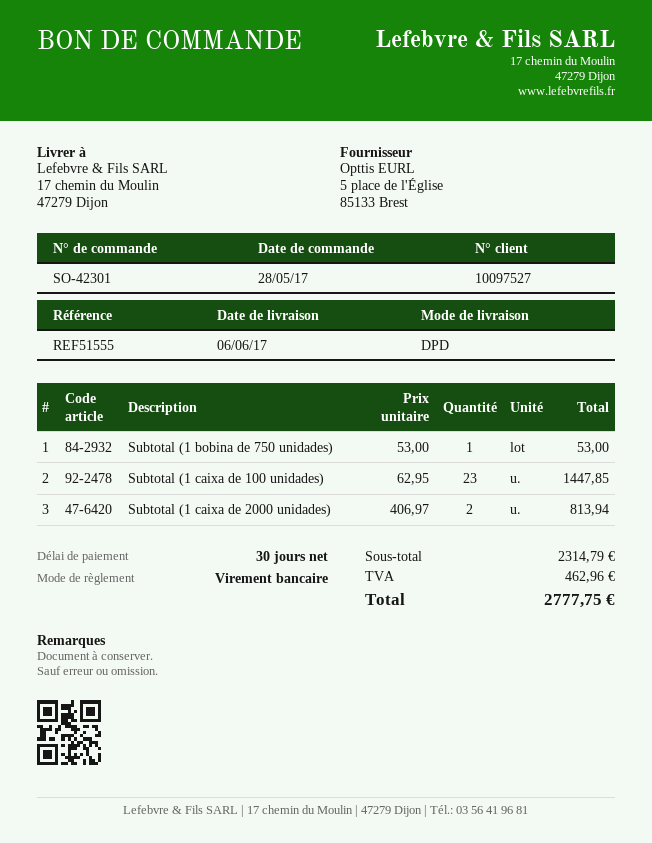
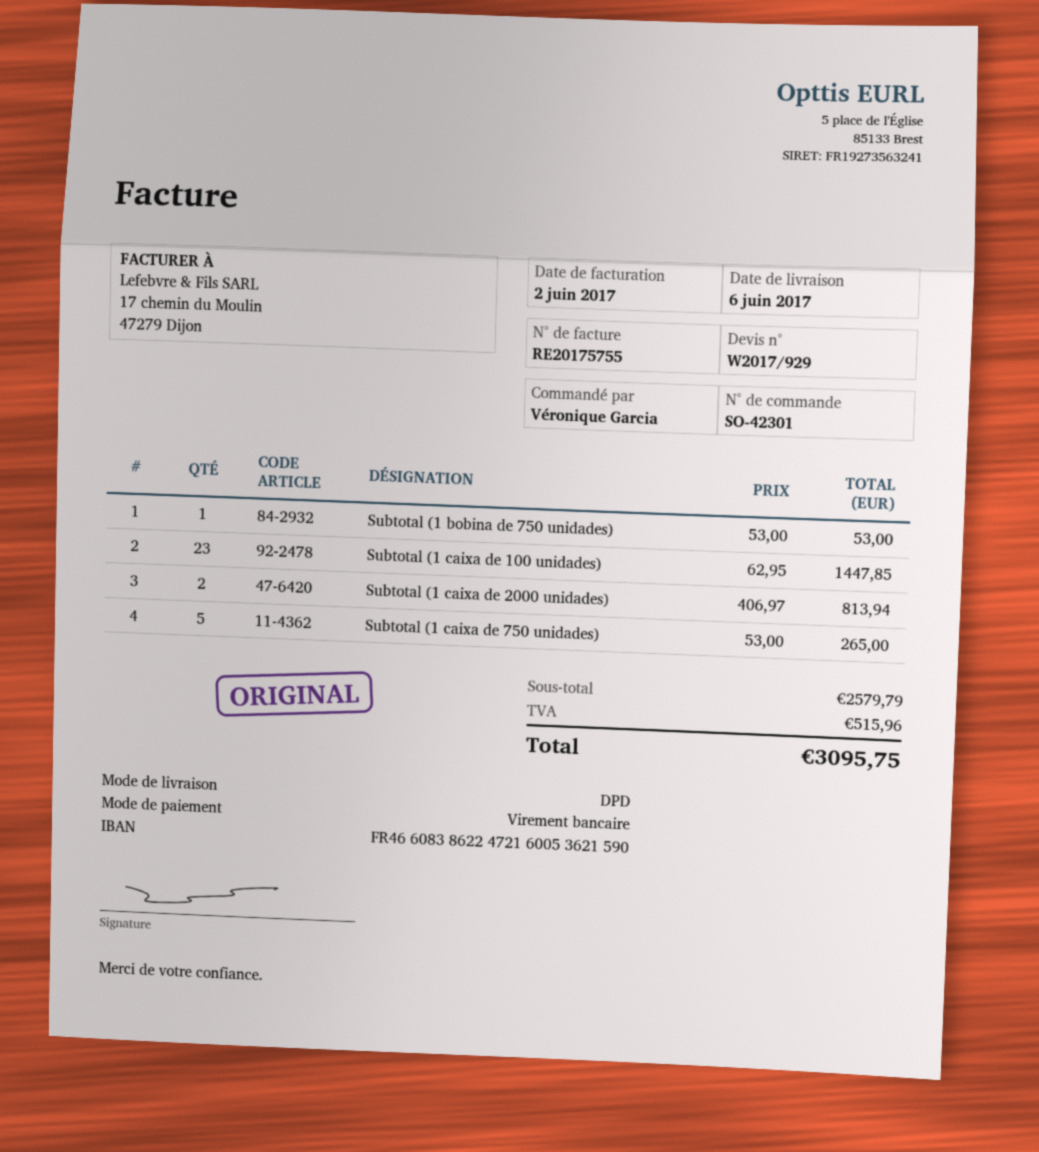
Subtotal (1 caixa de 750 unidades): none -> 5 x 53.00 = 265.00
subtotal: 2314.79 -> 2579.79
tax: 462.96 -> 515.96
total: 2777.75 -> 3095.75

